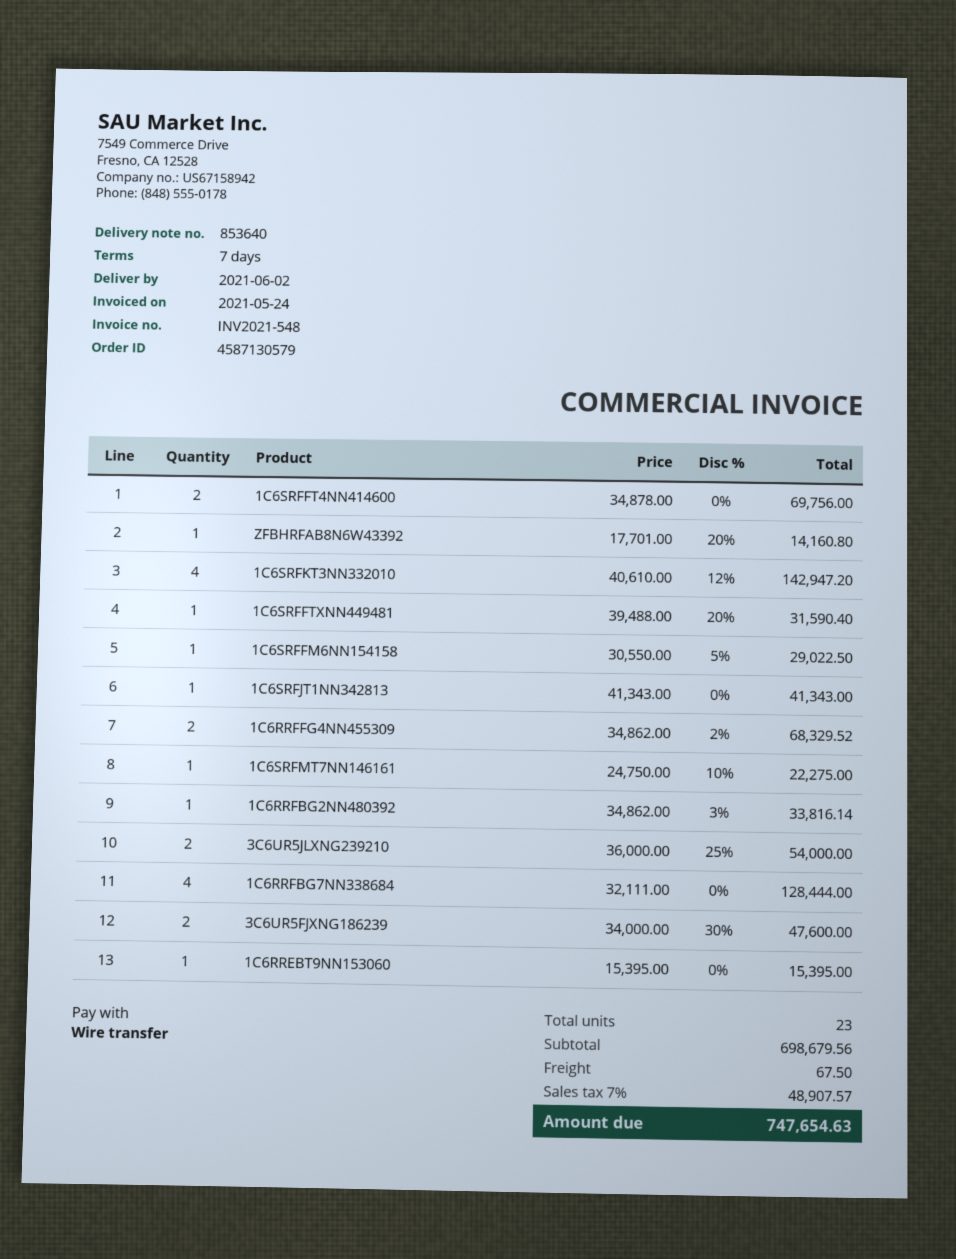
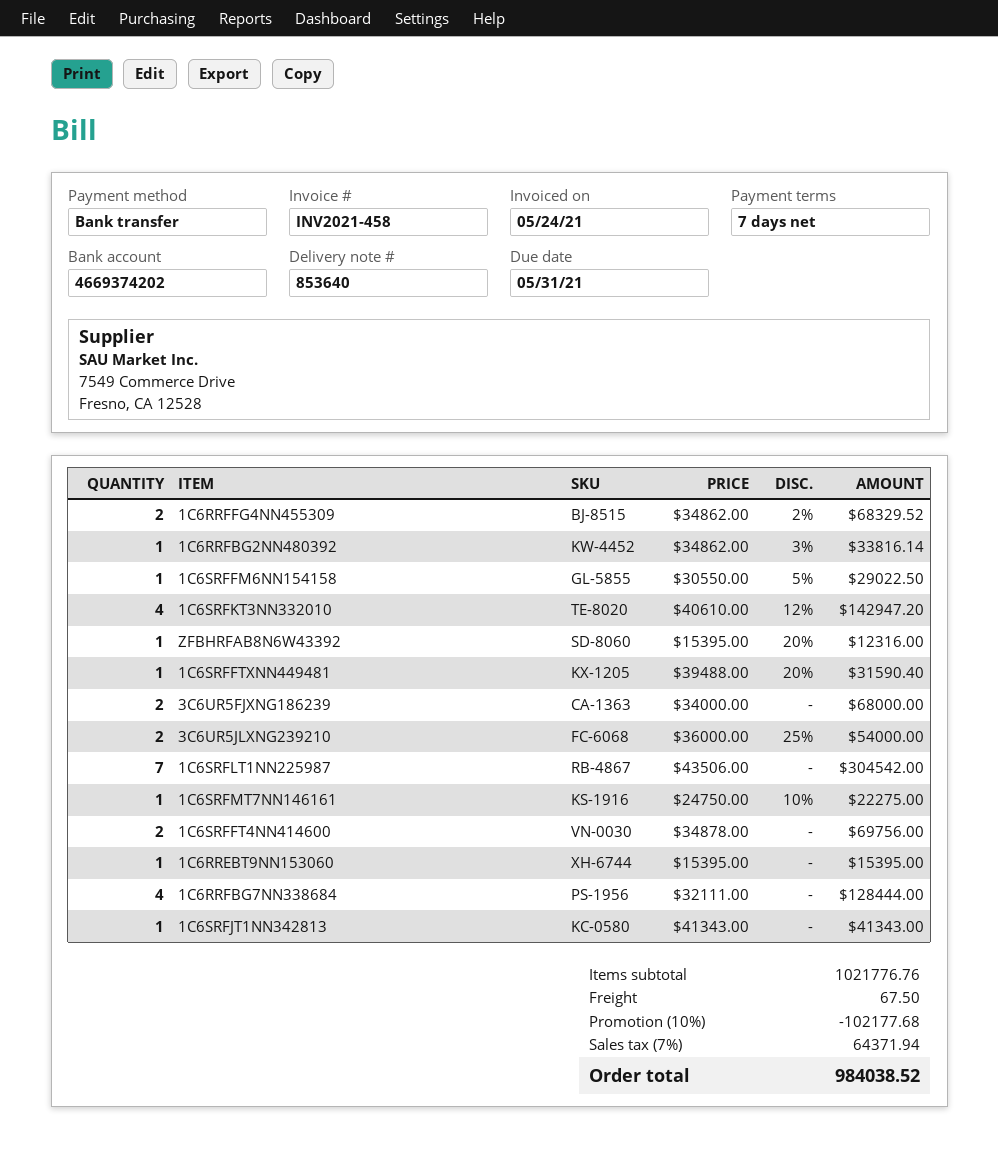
invoice number: INV2021-548 -> INV2021-458
ZFBHRFAB8N6W43392: 1 x 17701.00 - 20% = 14160.80 -> 1 x 15395.00 - 20% = 12316.00
3C6UR5FJXNG186239: 2 x 34000.00 - 30% = 47600.00 -> 2 x 34000.00 = 68000.00
1C6SRFLT1NN225987: none -> 7 x 43506.00 = 304542.00
subtotal: 698679.56 -> 1021776.76
discount: none -> 10% = 102177.68
tax: 7% = 48907.57 -> 7% = 64371.94
total: 747654.63 -> 984038.52

